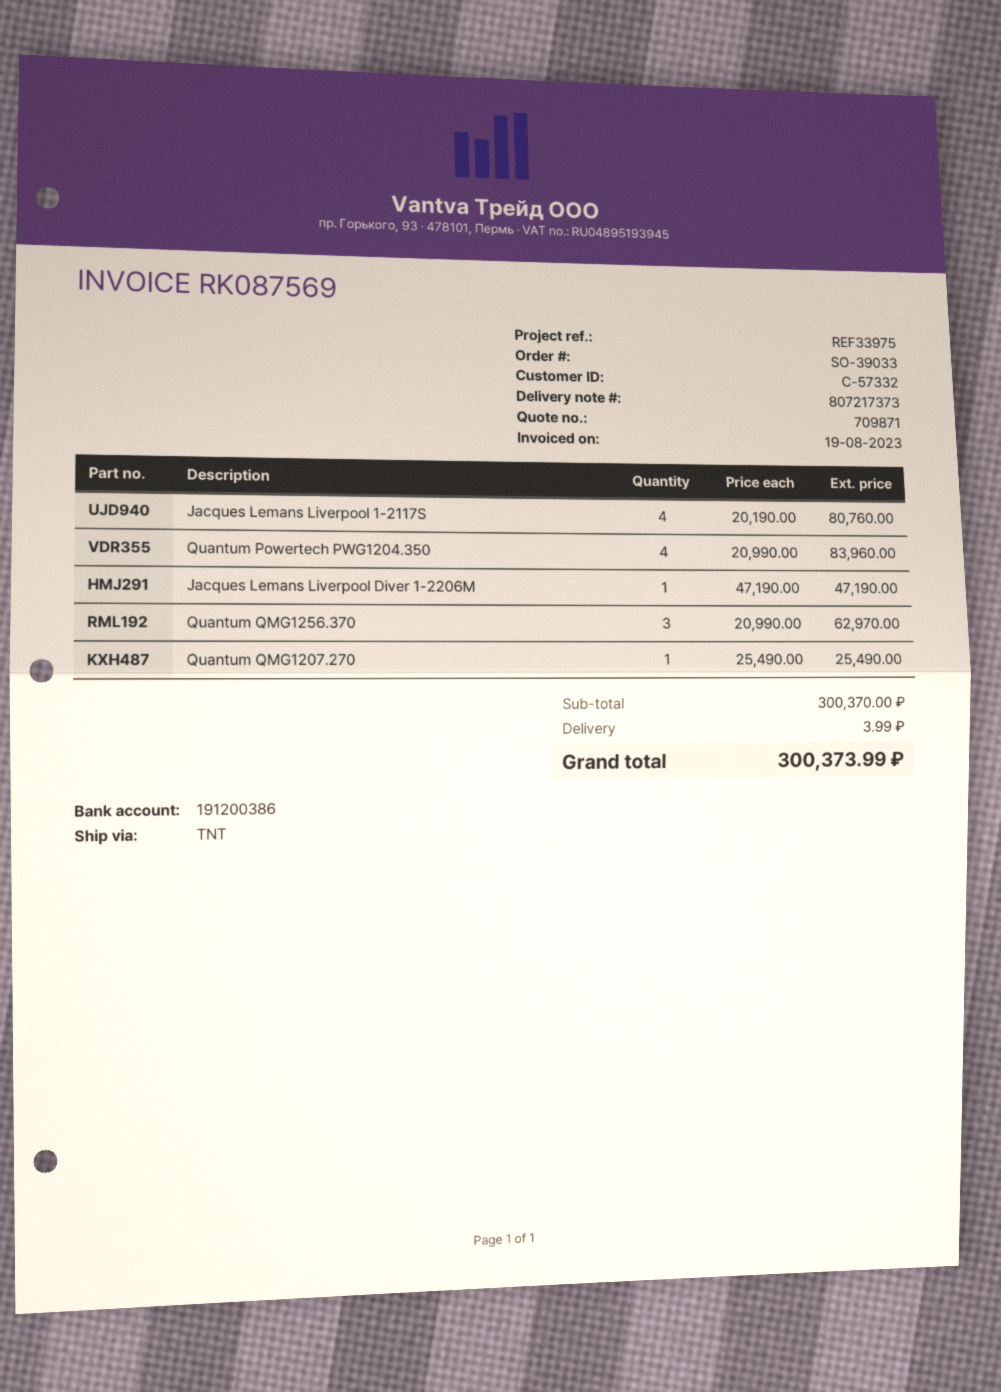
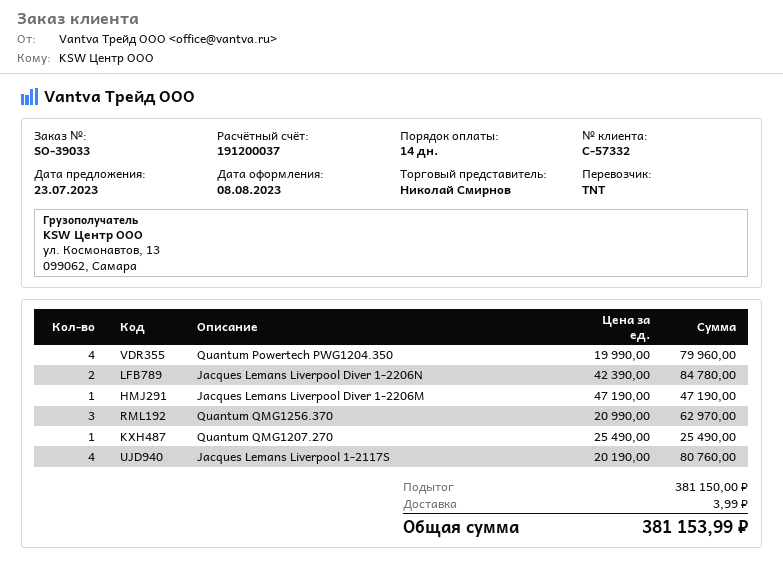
bank account: 191200386 -> 191200037
Quantum Powertech PWG1204.350: 4 x 20990.00 = 83960.00 -> 4 x 19990.00 = 79960.00
Jacques Lemans Liverpool Diver 1-2206N: none -> 2 x 42390.00 = 84780.00
subtotal: 300370.00 -> 381150.00
total: 300373.99 -> 381153.99

